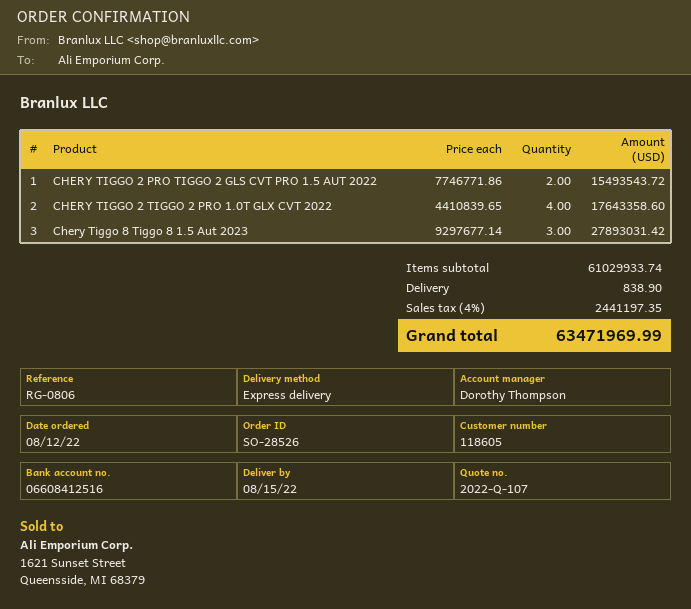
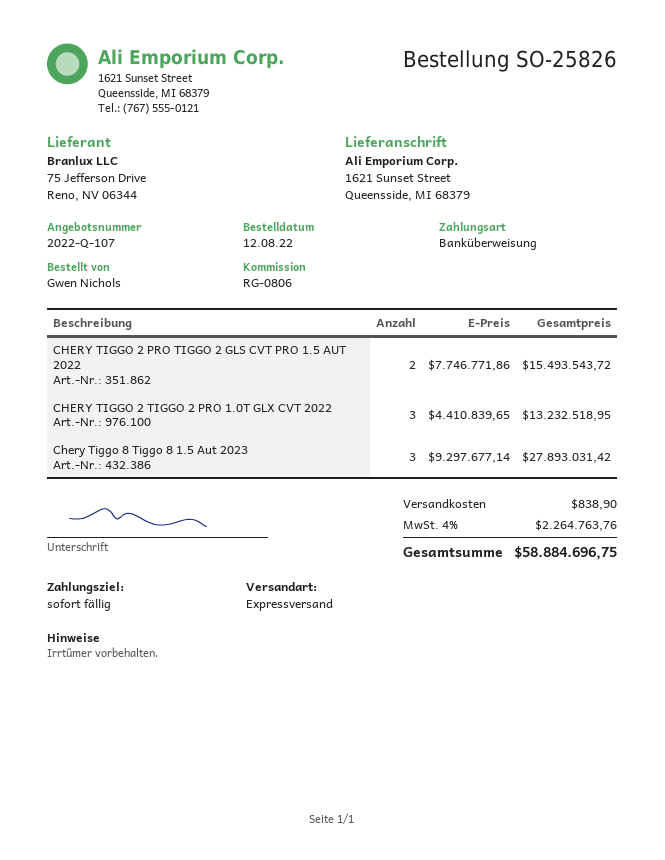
order number: SO-28526 -> SO-25826
CHERY TIGGO 2 TIGGO 2 PRO 1.0T GLX CVT 2022: 4 x 4410839.65 = 17643358.60 -> 3 x 4410839.65 = 13232518.95
tax: 4% = 2441197.35 -> 4% = 2264763.76
total: 63471969.99 -> 58884696.75

